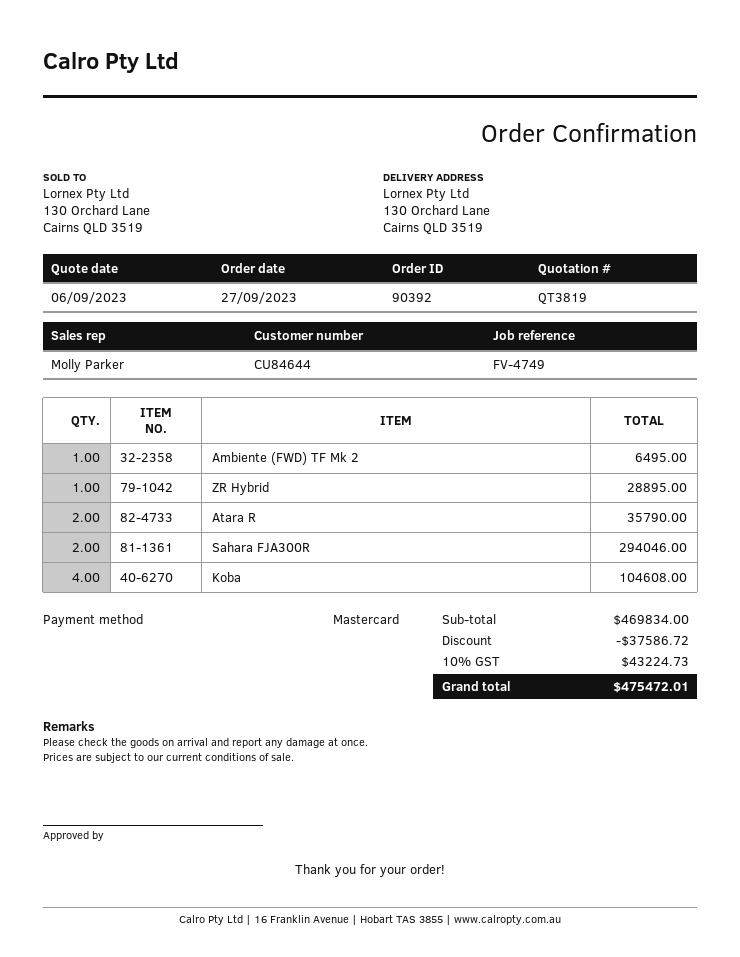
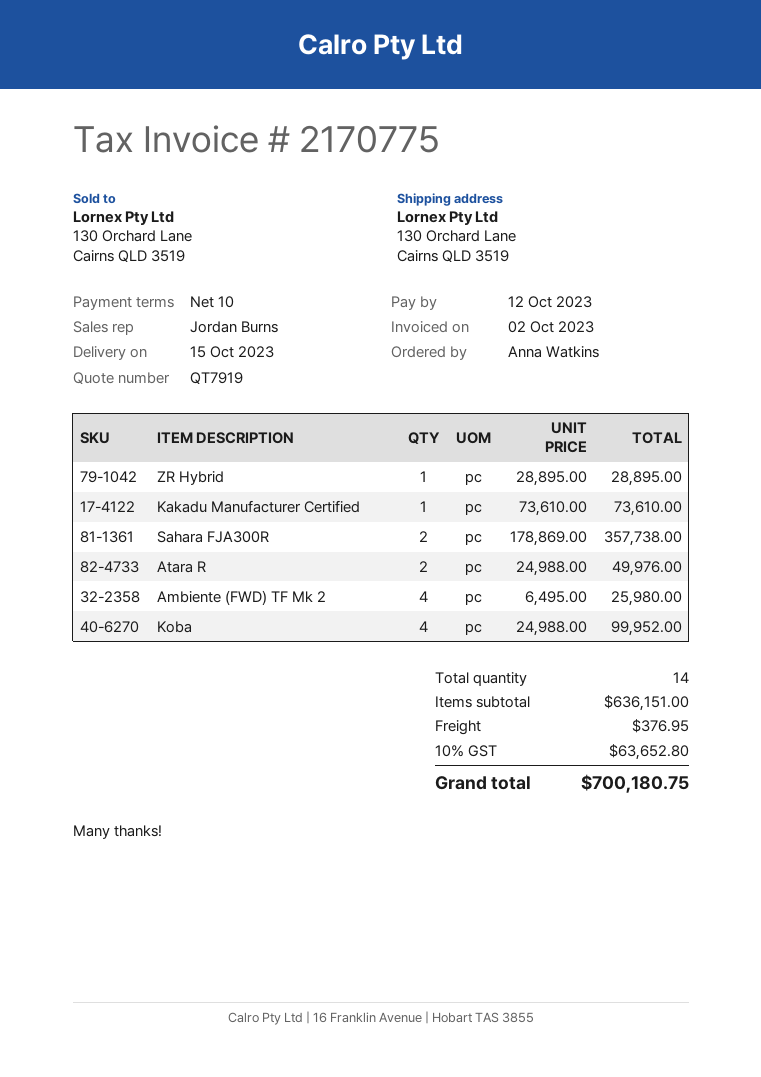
quote number: QT3819 -> QT7919
sales rep: Molly Parker -> Jordan Burns
Ambiente (FWD) TF Mk 2: 1 for 6495.00 -> 4 for 25980.00
Atara R: 2 for 35790.00 -> 2 for 49976.00
Sahara FJA300R: 2 for 294046.00 -> 2 for 357738.00
Koba: 4 for 104608.00 -> 4 for 99952.00
Kakadu Manufacturer Certified: none -> 1 for 73610.00
subtotal: 469834.00 -> 636151.00
discount: 37586.72 -> none
shipping: none -> 376.95
tax: 10% = 43224.73 -> 10% = 63652.80
total: 475472.01 -> 700180.75

